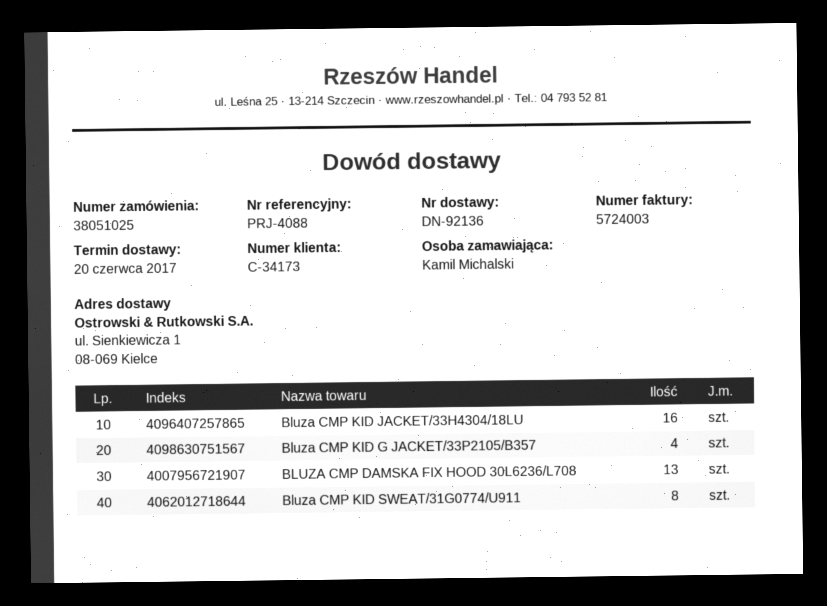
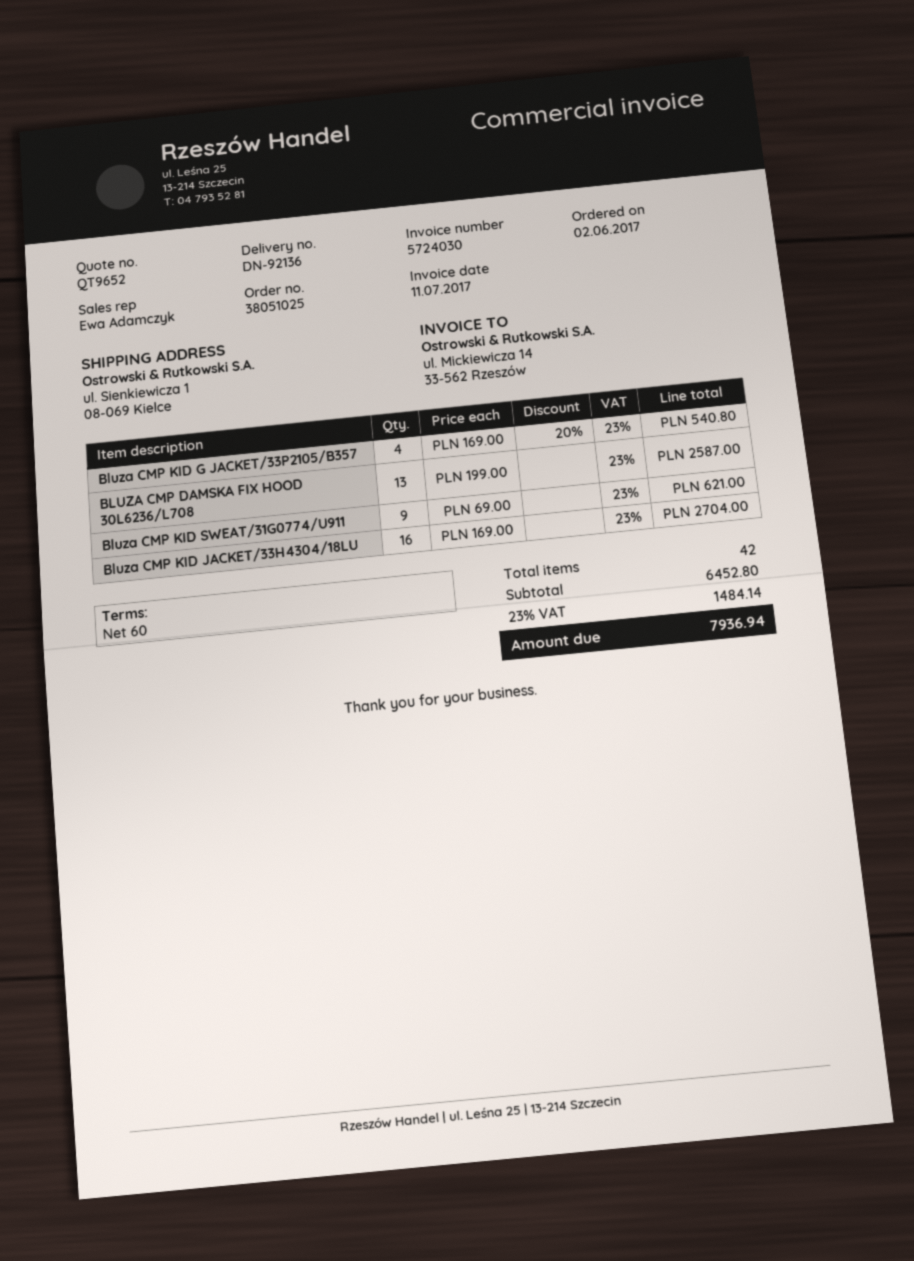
invoice number: 5724003 -> 5724030
Bluza CMP KID SWEAT/31G0774/U911: 8 -> 9

